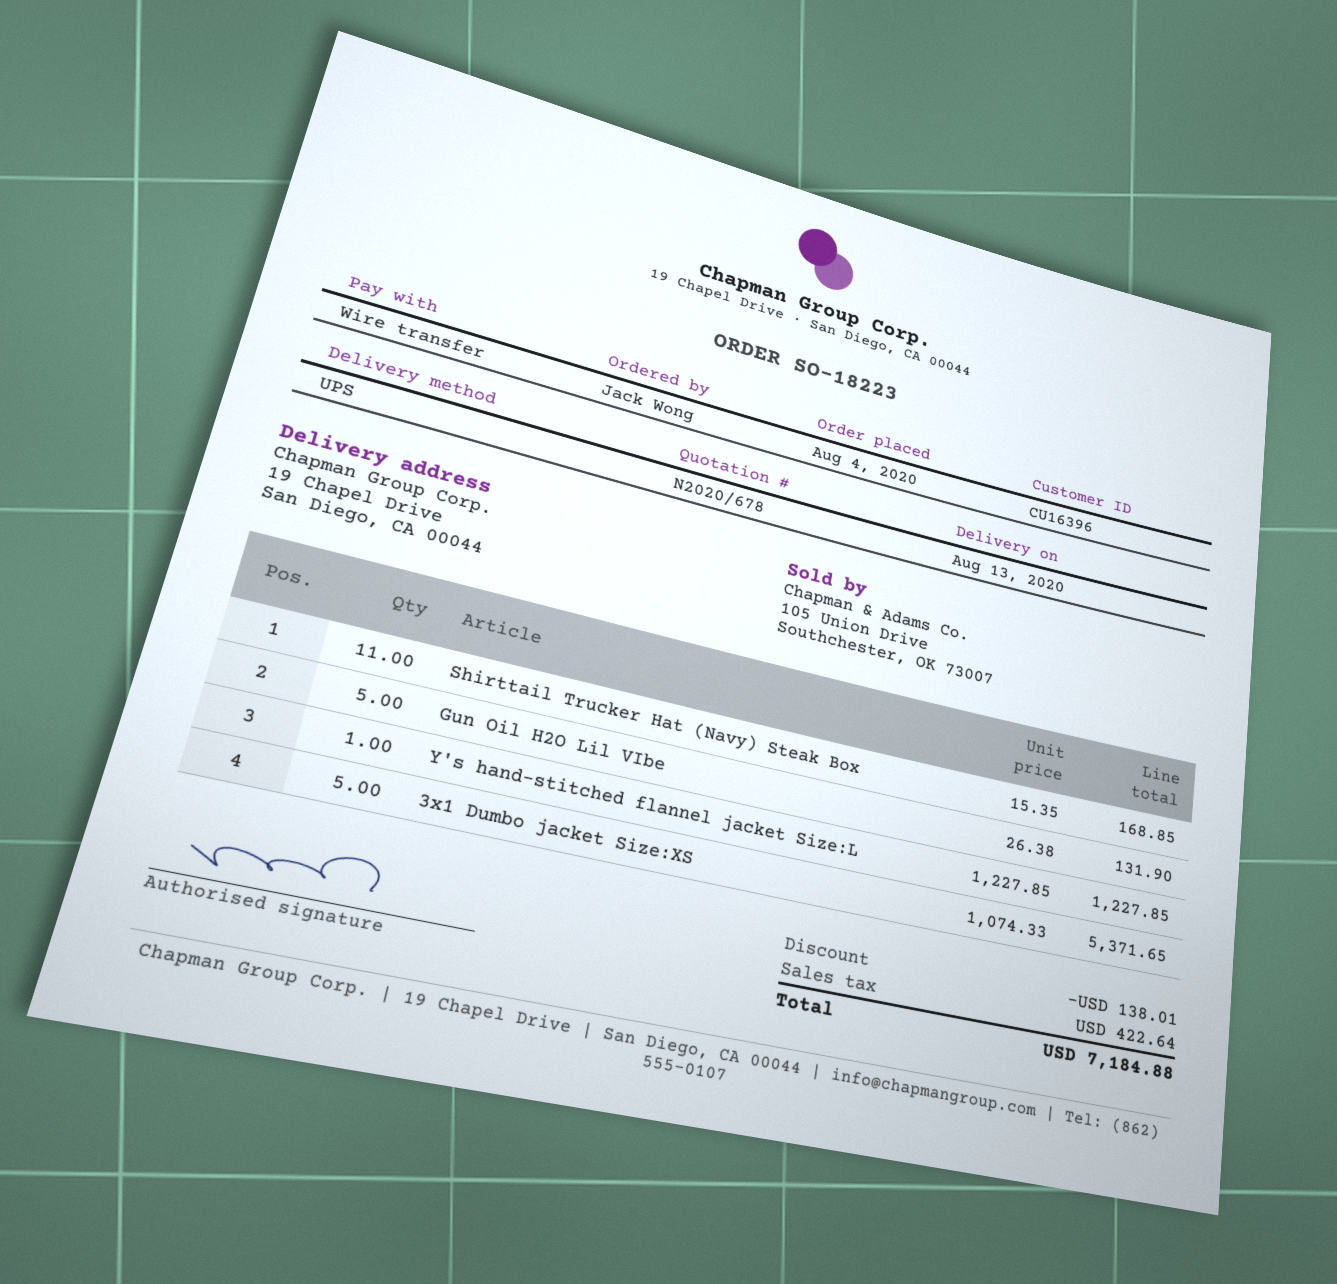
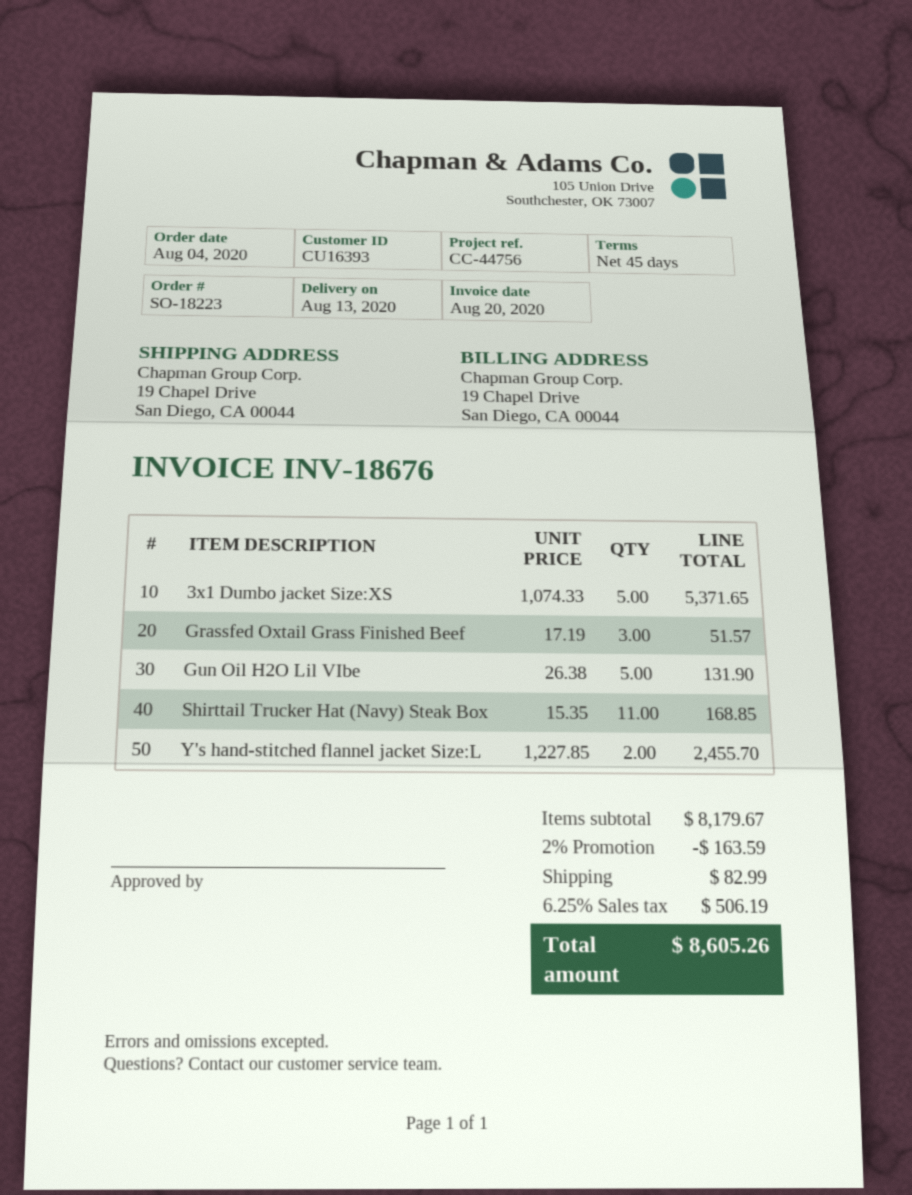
customer number: CU16396 -> CU16393
Y's hand-stitched flannel jacket Size:L: 1 x 1227.85 = 1227.85 -> 2 x 1227.85 = 2455.70
Grassfed Oxtail Grass Finished Beef: none -> 3 x 17.19 = 51.57
discount: 138.01 -> 163.59
shipping: none -> 82.99
tax: 422.64 -> 506.19
total: 7184.88 -> 8605.26

